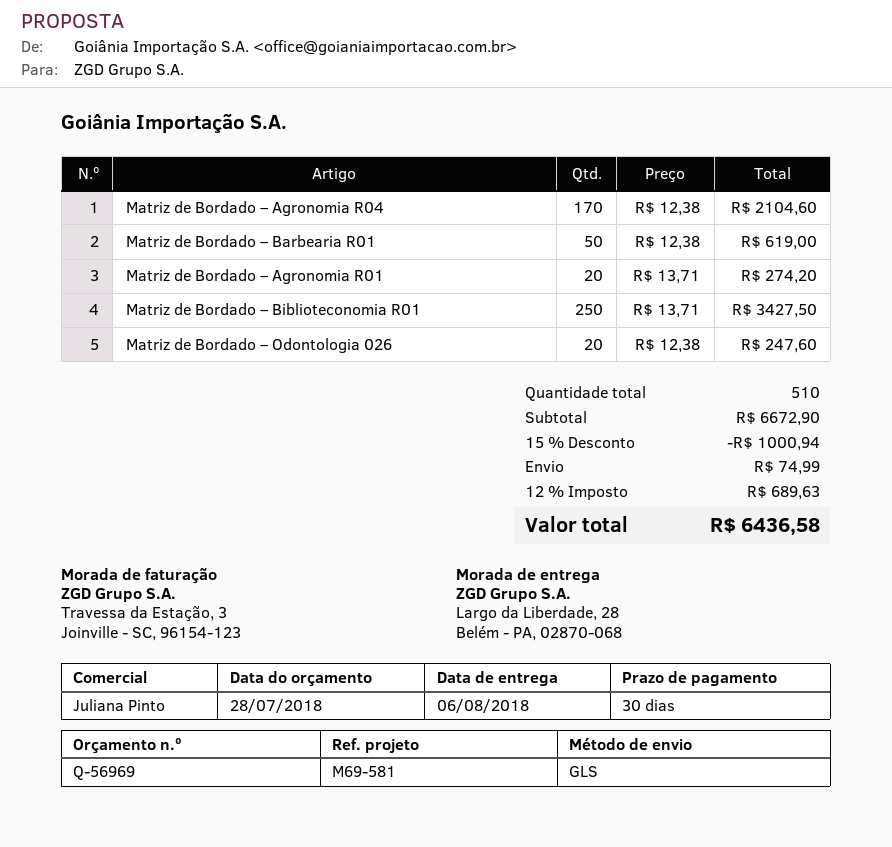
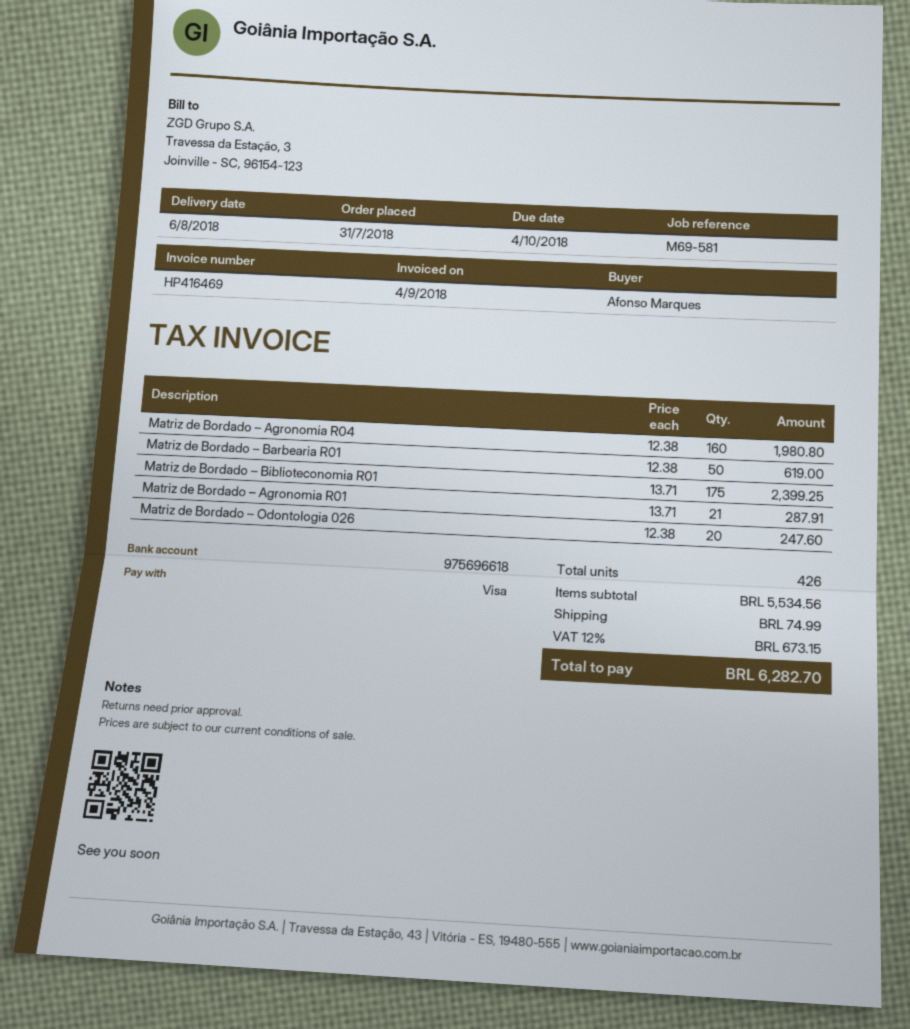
Matriz de Bordado – Agronomia R04: 170 x 12.38 = 2104.60 -> 160 x 12.38 = 1980.80
Matriz de Bordado – Agronomia R01: 20 x 13.71 = 274.20 -> 21 x 13.71 = 287.91
Matriz de Bordado – Biblioteconomia R01: 250 x 13.71 = 3427.50 -> 175 x 13.71 = 2399.25
total quantity: 510 -> 426
subtotal: 6672.90 -> 5534.56
discount: 15% = 1000.94 -> none
tax: 12% = 689.63 -> 12% = 673.15
total: 6436.58 -> 6282.70

